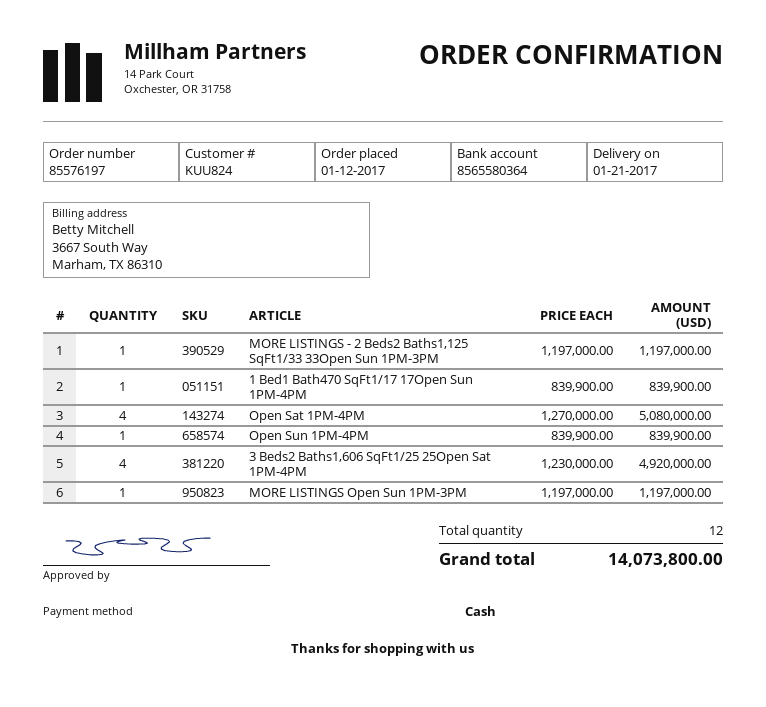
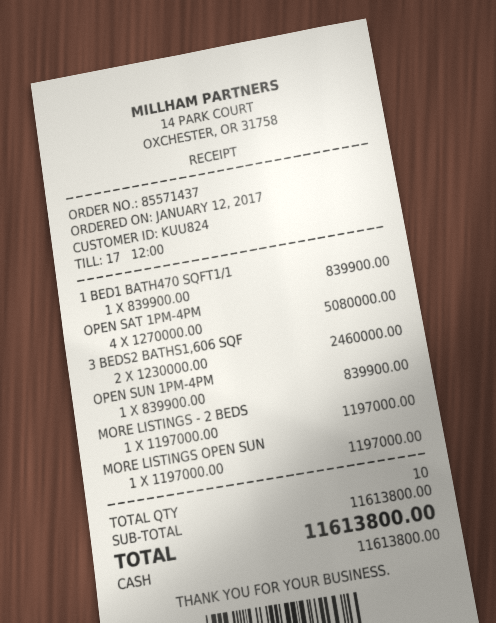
order number: 85576197 -> 85571437
3 Beds2 Baths1,606 SqFt1/25 25Open Sat 1PM-4PM: 4 x 1230000.00 = 4920000.00 -> 2 x 1230000.00 = 2460000.00
total quantity: 12 -> 10
total: 14073800.00 -> 11613800.00

